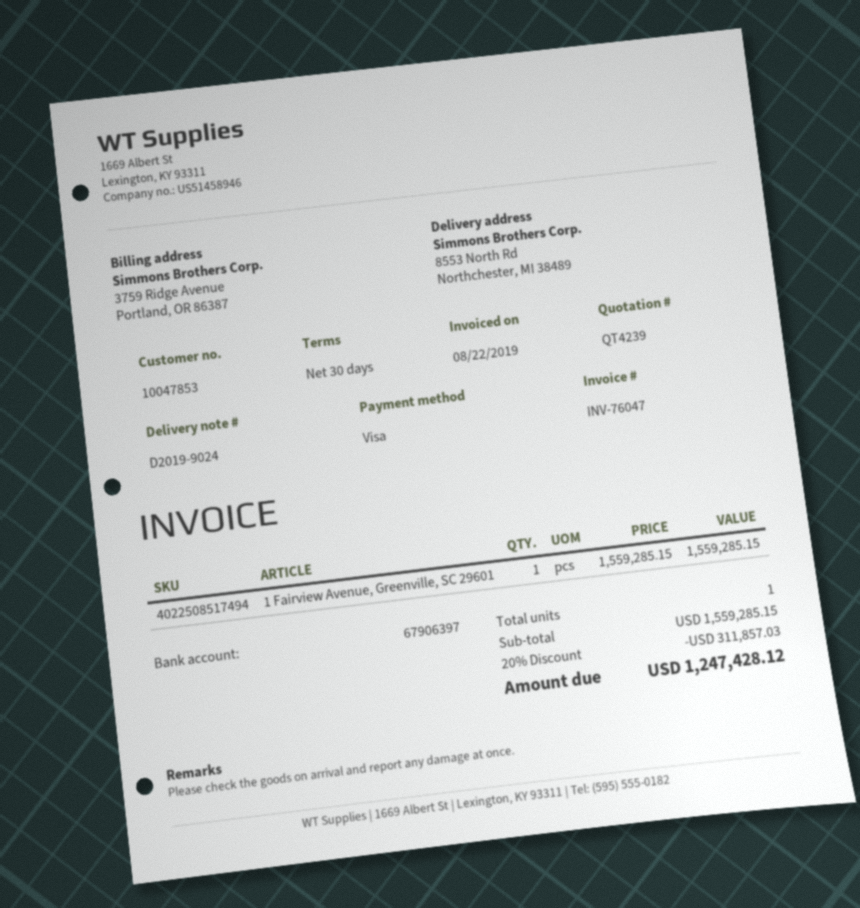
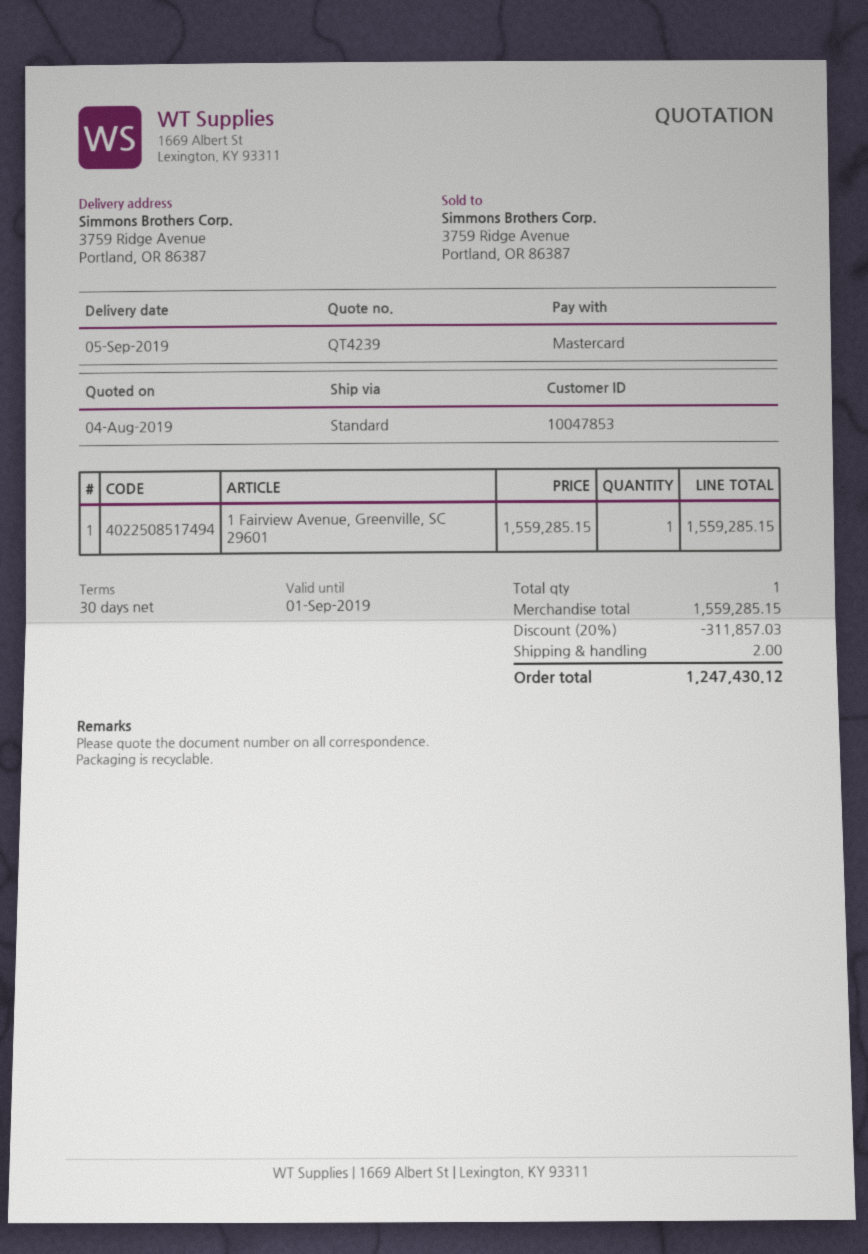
payment method: Visa -> Mastercard
ship to: 8553 North Rd, Northchester, MI 38489 -> 3759 Ridge Avenue, Portland, OR 86387
shipping: none -> 2.00
total: 1247428.12 -> 1247430.12

